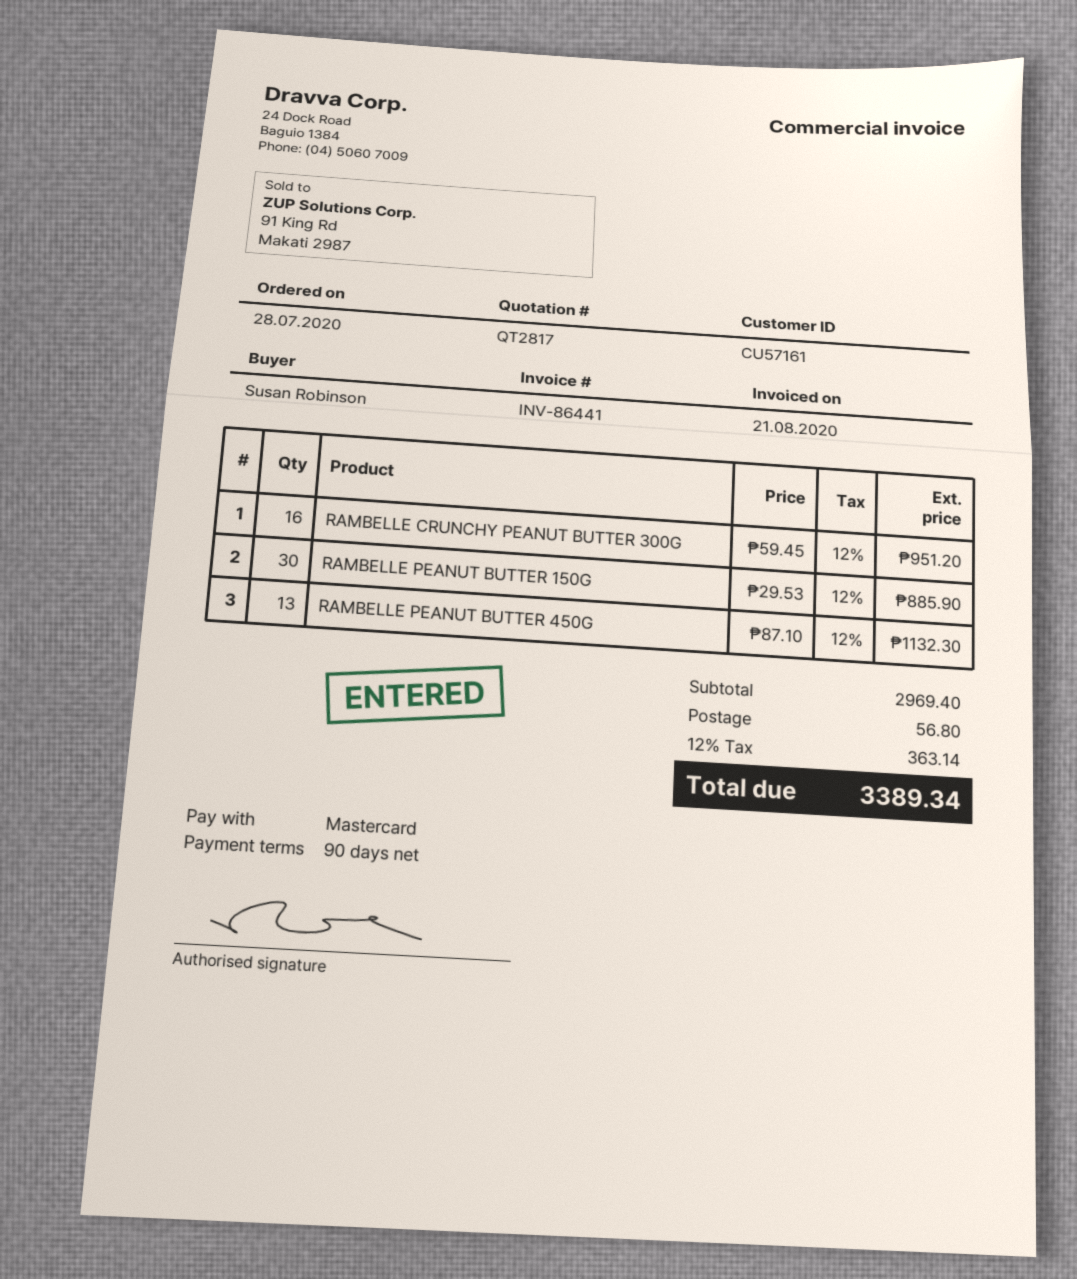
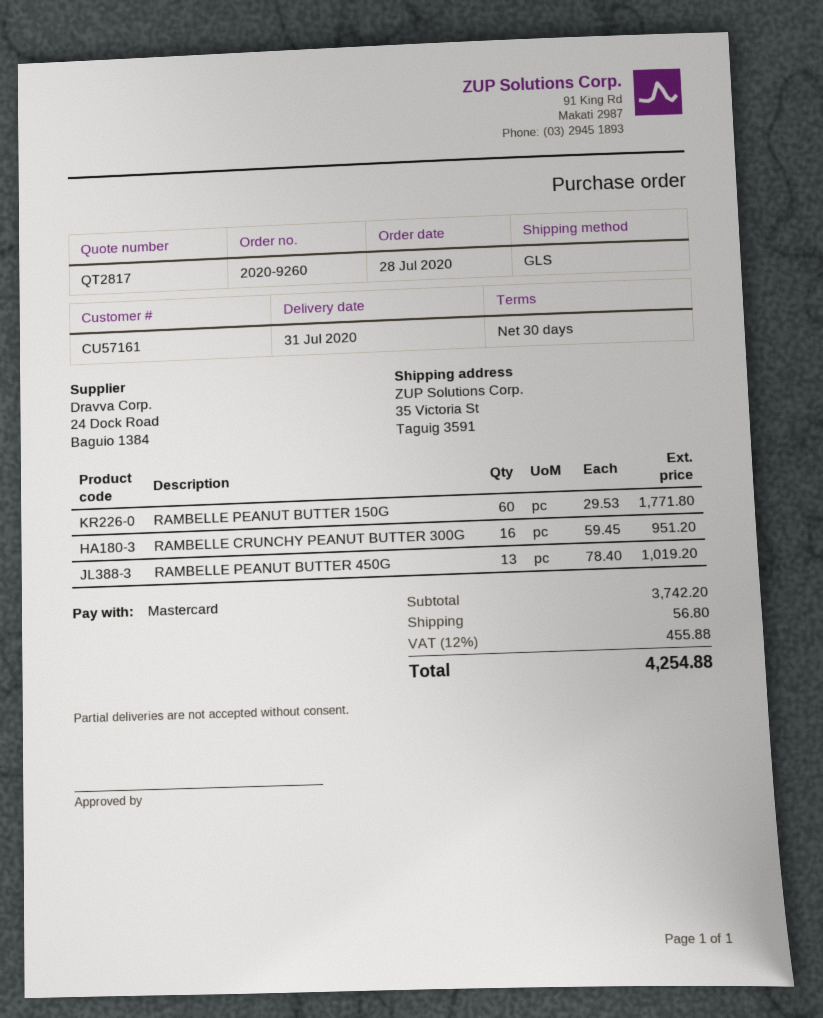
payment terms: 90 days -> 30 days
RAMBELLE PEANUT BUTTER 150G: 30 x 29.53 = 885.90 -> 60 x 29.53 = 1771.80
RAMBELLE PEANUT BUTTER 450G: 13 x 87.10 = 1132.30 -> 13 x 78.40 = 1019.20
subtotal: 2969.40 -> 3742.20
tax: 12% = 363.14 -> 12% = 455.88
total: 3389.34 -> 4254.88

